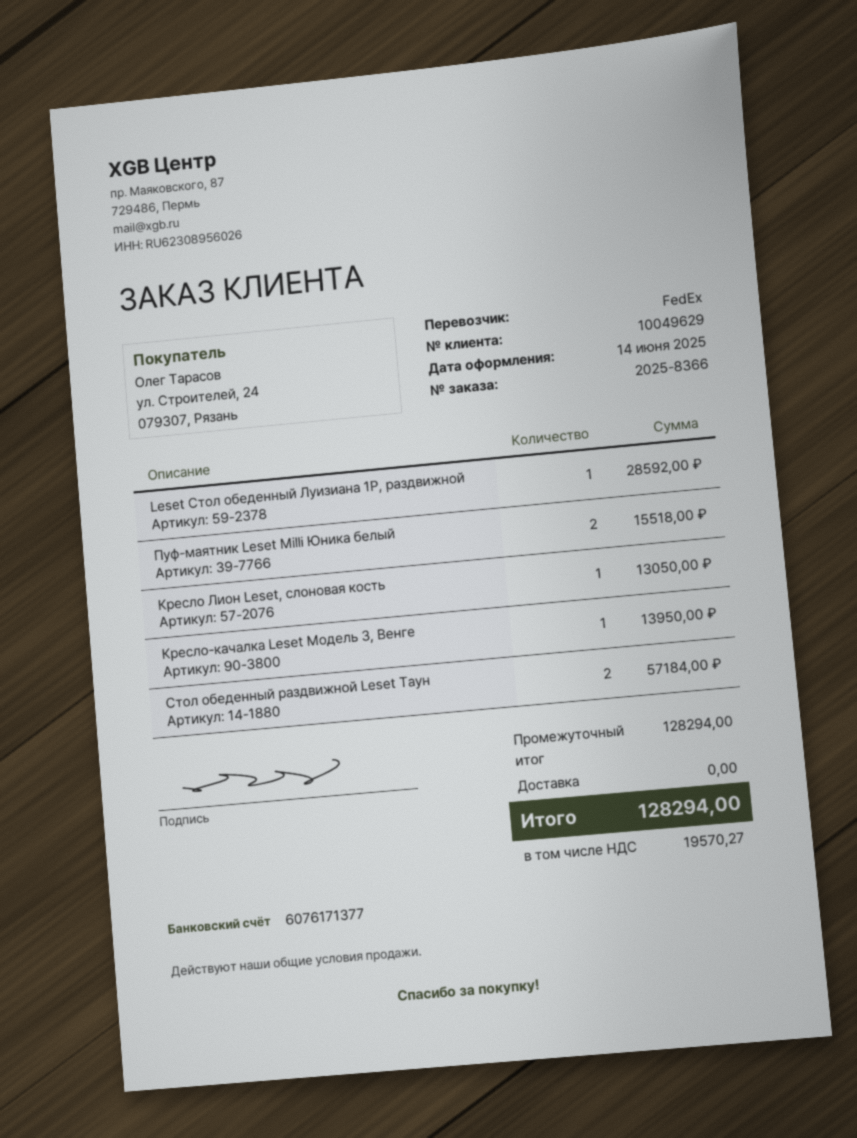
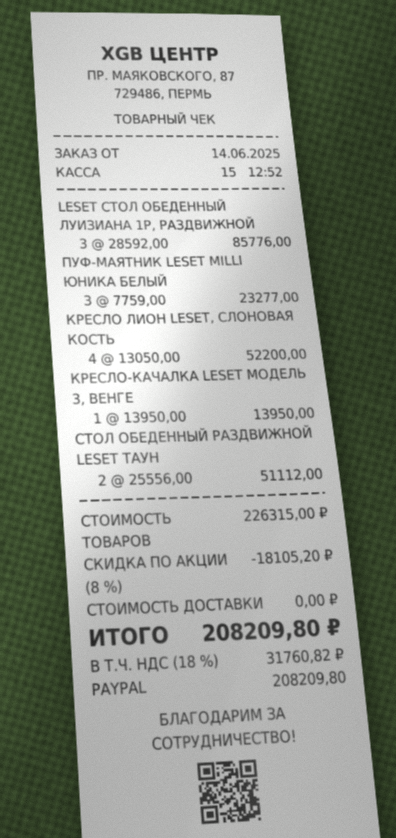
Leset Стол обеденный Луизиана 1Р, раздвижной: 1 for 28592.00 -> 3 for 85776.00
Пуф-маятник Leset Milli Юника белый: 2 for 15518.00 -> 3 for 23277.00
Кресло Лион Leset, слоновая кость: 1 for 13050.00 -> 4 for 52200.00
Стол обеденный раздвижной Leset Таун: 2 for 57184.00 -> 2 for 51112.00
subtotal: 128294.00 -> 226315.00
discount: none -> 8% = 18105.20
tax: 19570.27 -> 31760.82
total: 128294.00 -> 208209.80

